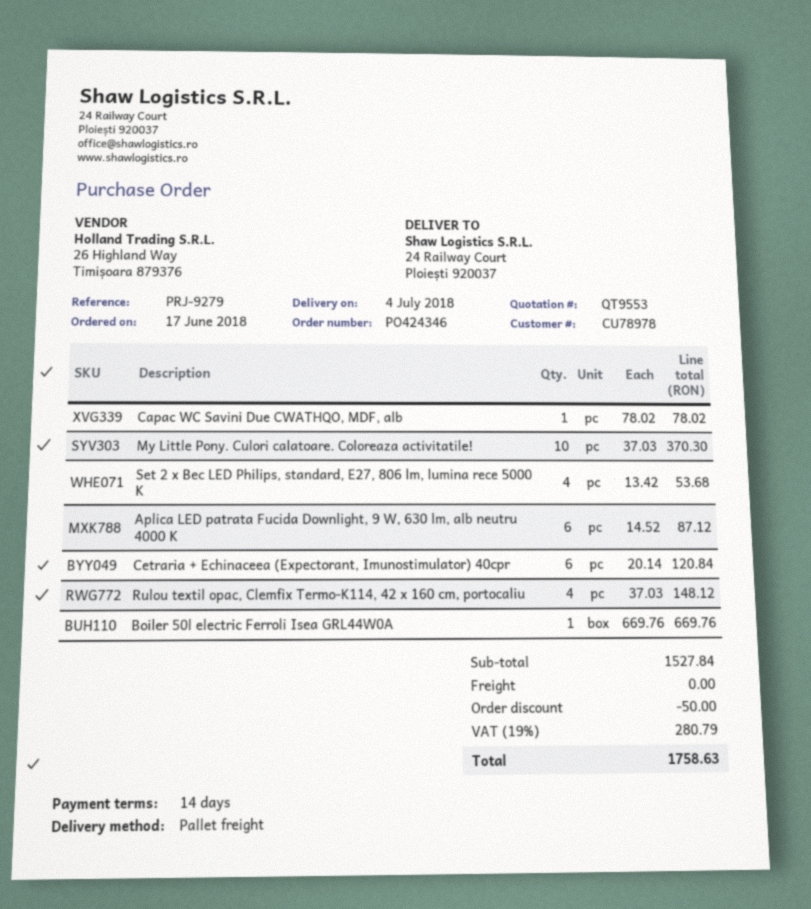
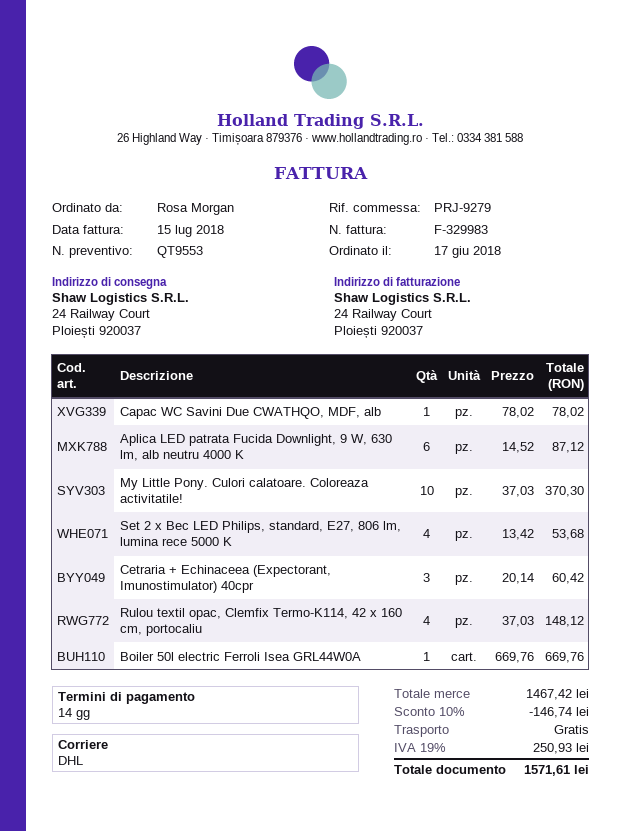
shipping method: pallet freight -> DHL
Cetraria + Echinaceea (Expectorant, Imunostimulator) 40cpr: 6 x 20.14 = 120.84 -> 3 x 20.14 = 60.42
subtotal: 1527.84 -> 1467.42
discount: 50.00 -> 146.74
tax: 19% = 280.79 -> 19% = 250.93
total: 1758.63 -> 1571.61

